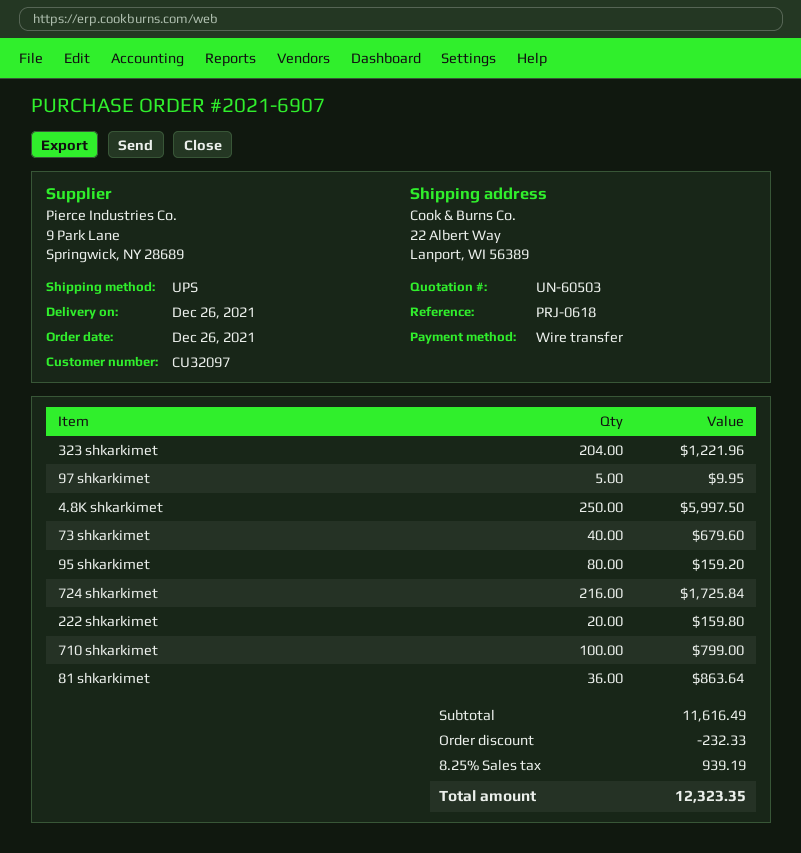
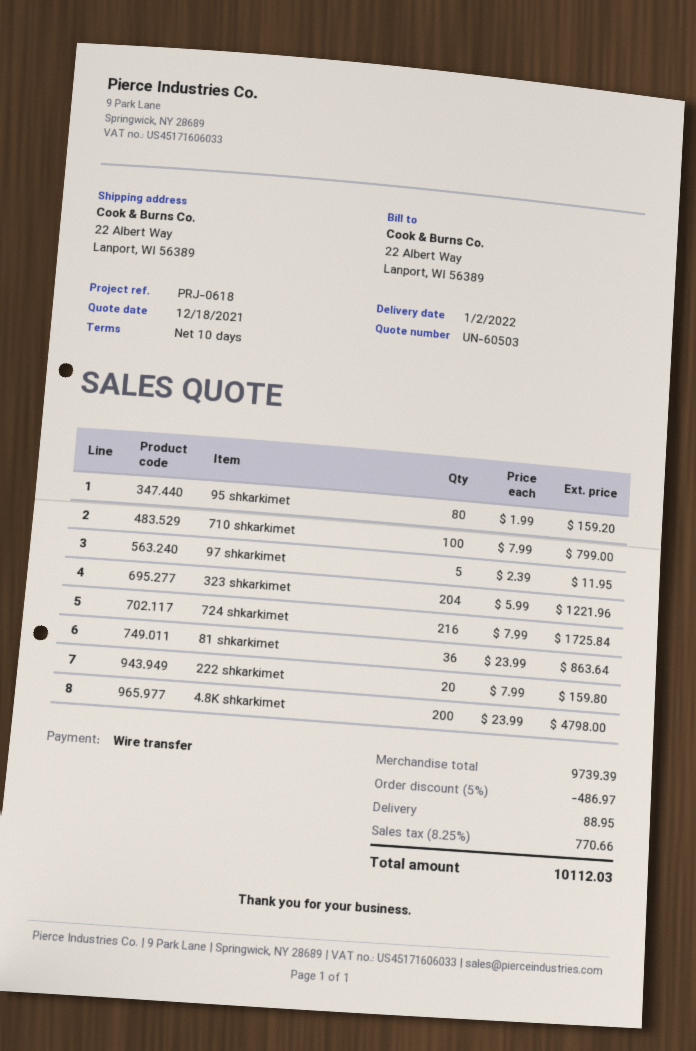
delivery date: 2021-12-26 -> 2022-01-02
97 shkarkimet: 5 for 9.95 -> 5 for 11.95
4.8K shkarkimet: 250 for 5997.50 -> 200 for 4798.00
73 shkarkimet: 40 for 679.60 -> none
subtotal: 11616.49 -> 9739.39
discount: 232.33 -> 486.97
shipping: none -> 88.95
tax: 8.25% = 939.19 -> 8.25% = 770.66
total: 12323.35 -> 10112.03

